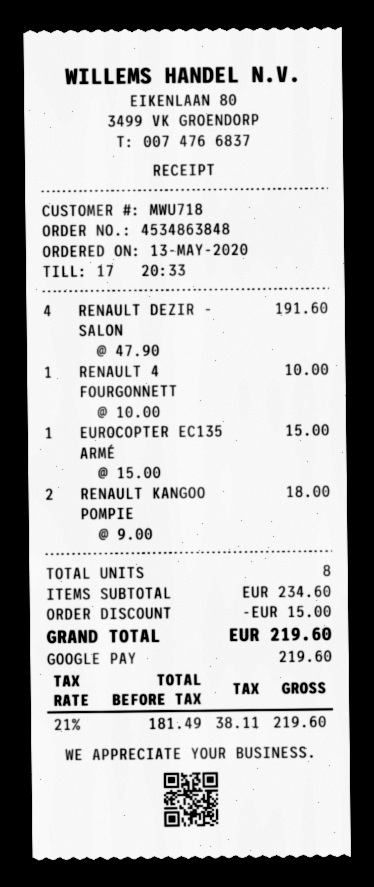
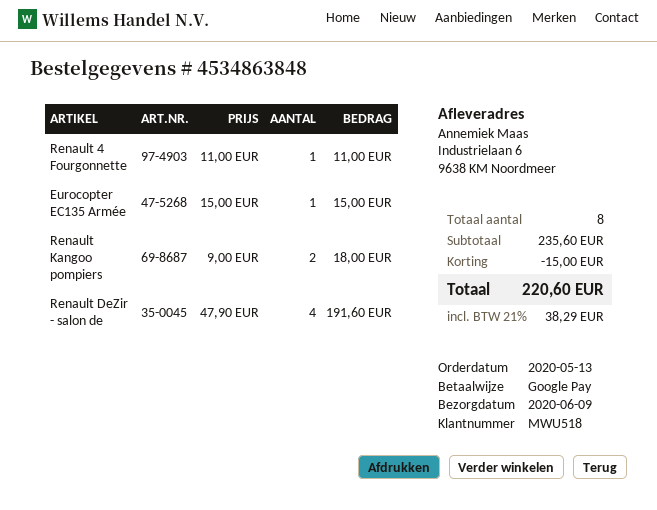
customer number: MWU718 -> MWU518
RENAULT 4 FOURGONNETT: 1 x 10.00 = 10.00 -> 1 x 11.00 = 11.00
subtotal: 234.60 -> 235.60
tax: 21% = 38.11 -> 21% = 38.29
total: 219.60 -> 220.60

